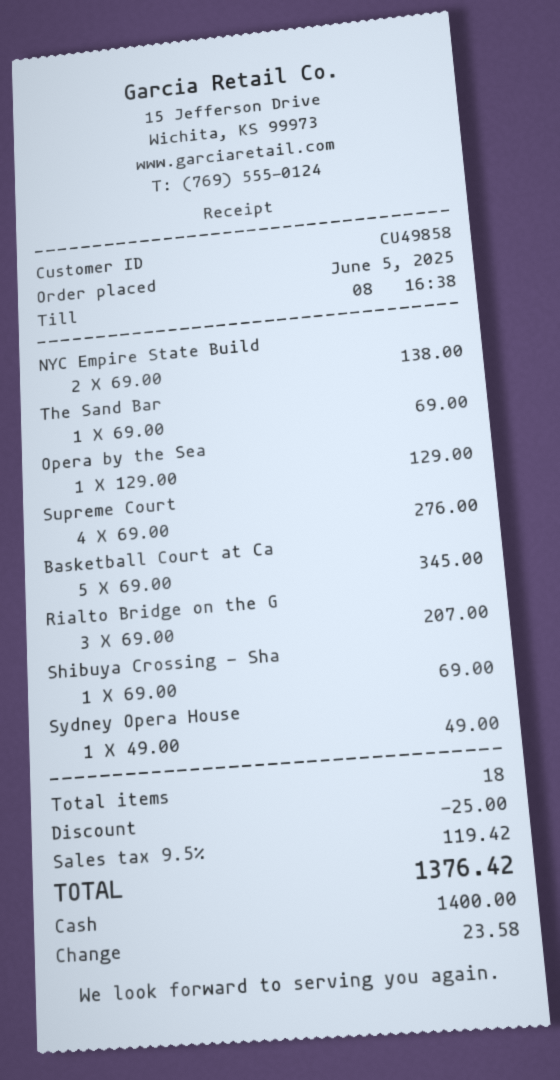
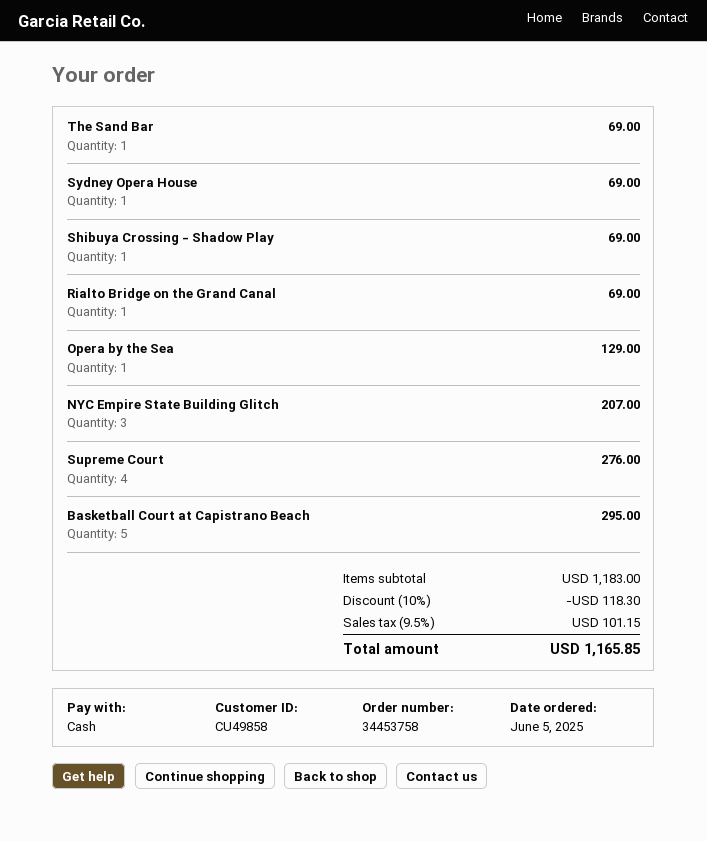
NYC Empire State Build: 2 for 138.00 -> 3 for 207.00
Basketball Court at Ca: 5 for 345.00 -> 5 for 295.00
Rialto Bridge on the G: 3 for 207.00 -> 1 for 69.00
Sydney Opera House: 1 for 49.00 -> 1 for 69.00
discount: 25.00 -> 118.30
tax: 9.5% = 119.42 -> 9.5% = 101.15
total: 1376.42 -> 1165.85

